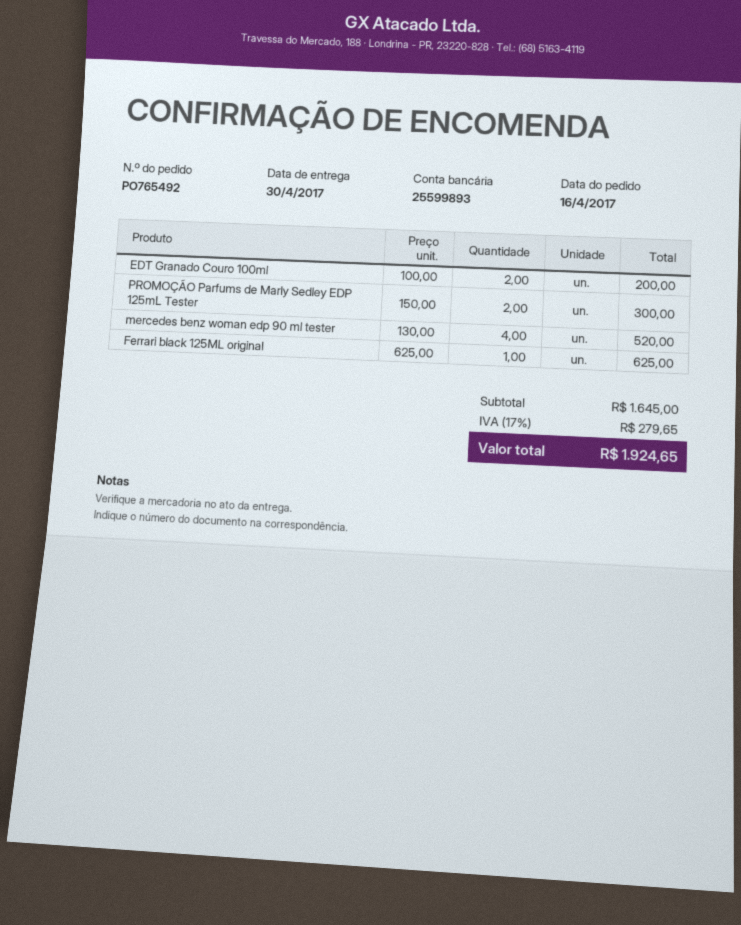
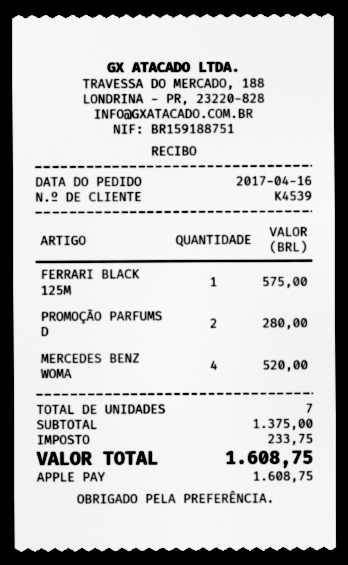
EDT Granado Couro 100ml: 2 for 200.00 -> none
PROMOÇÃO Parfums de Marly Sedley EDP 125mL Tester: 2 for 300.00 -> 2 for 280.00
Ferrari black 125ML original: 1 for 625.00 -> 1 for 575.00
subtotal: 1645.00 -> 1375.00
tax: 279.65 -> 233.75
total: 1924.65 -> 1608.75

